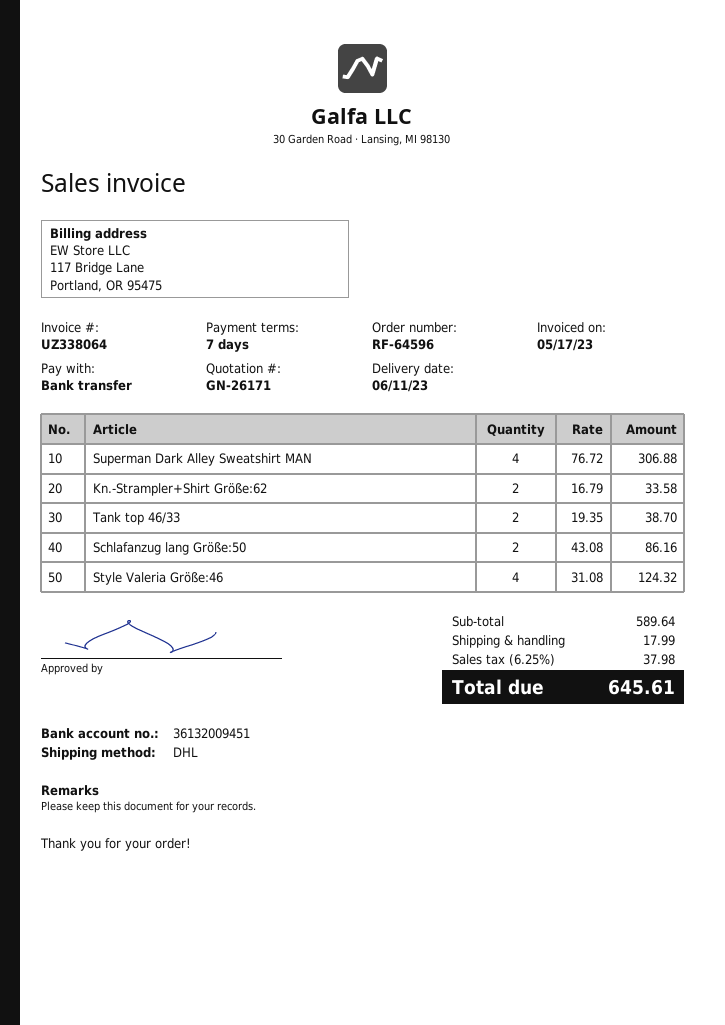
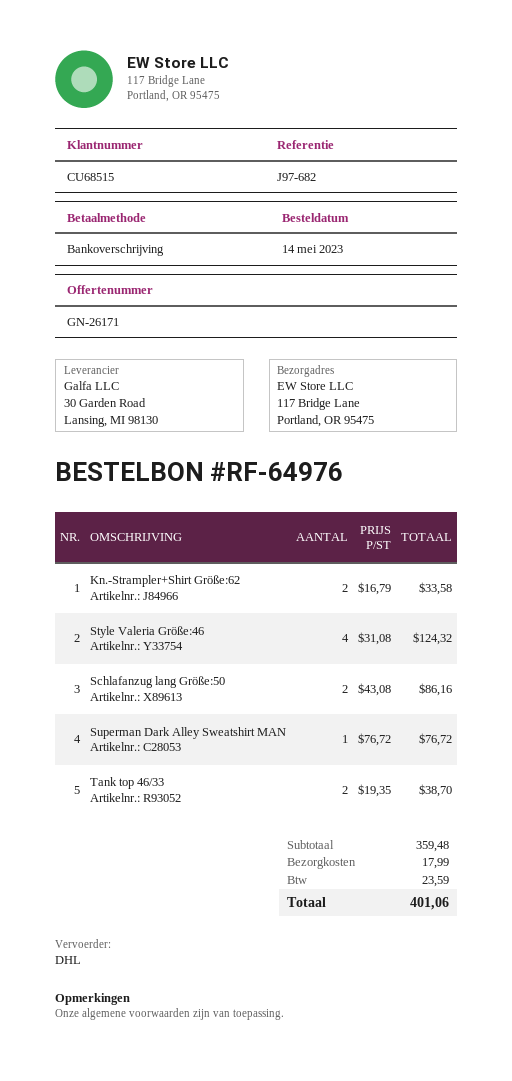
order number: RF-64596 -> RF-64976
Superman Dark Alley Sweatshirt MAN: 4 x 76.72 = 306.88 -> 1 x 76.72 = 76.72
subtotal: 589.64 -> 359.48
tax: 37.98 -> 23.59
total: 645.61 -> 401.06

